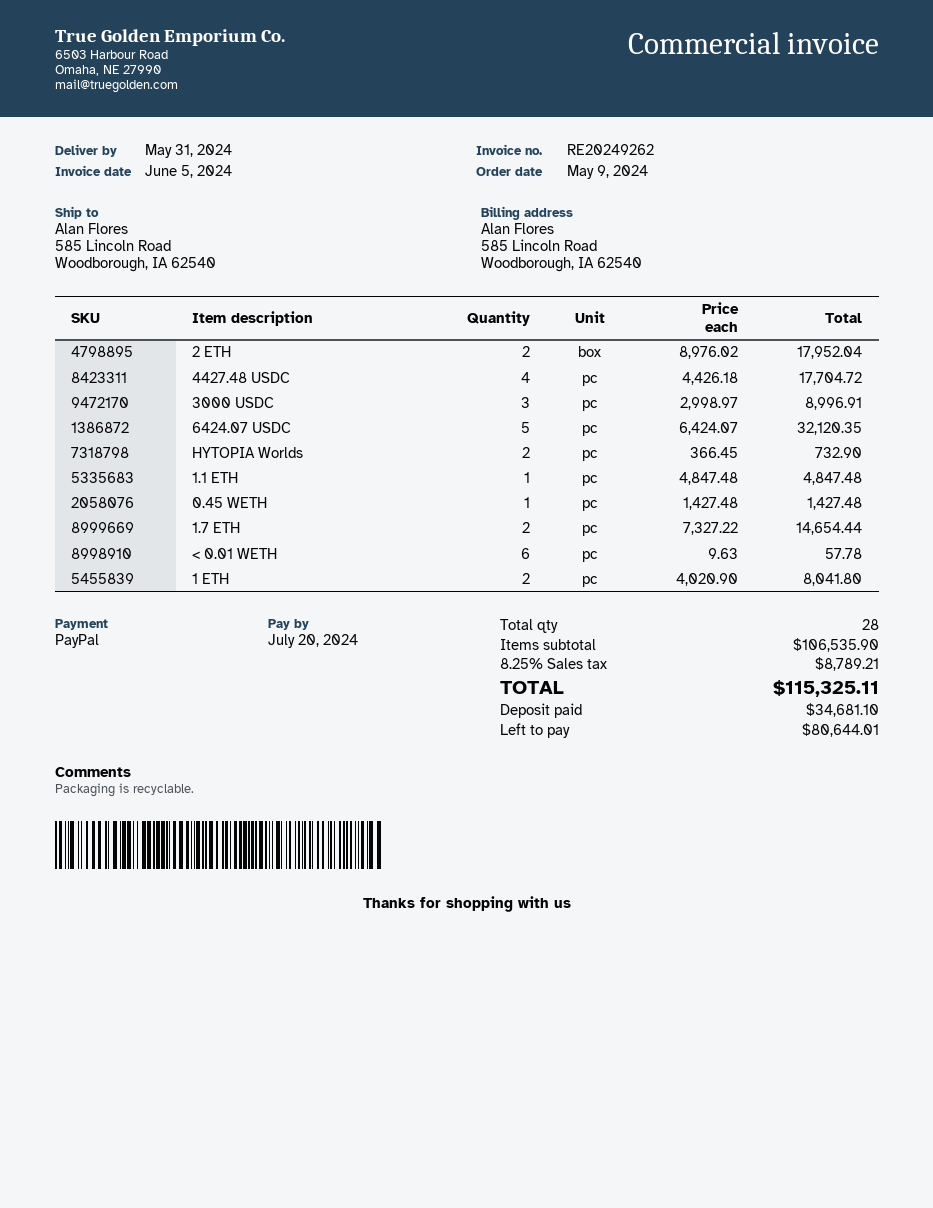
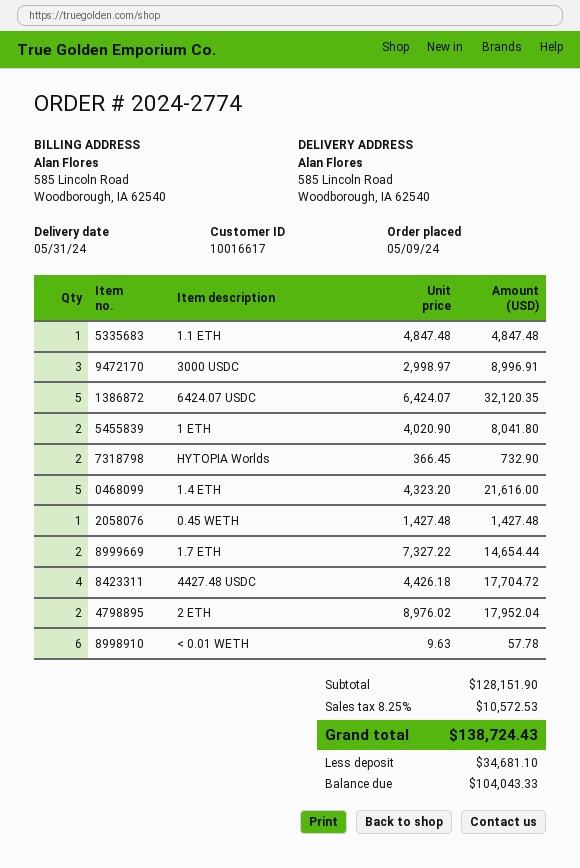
1.4 ETH: none -> 5 x 4323.20 = 21616.00
subtotal: 106535.90 -> 128151.90
tax: 8.25% = 8789.21 -> 8.25% = 10572.53
total: 115325.11 -> 138724.43
balance: 80644.01 -> 104043.33

